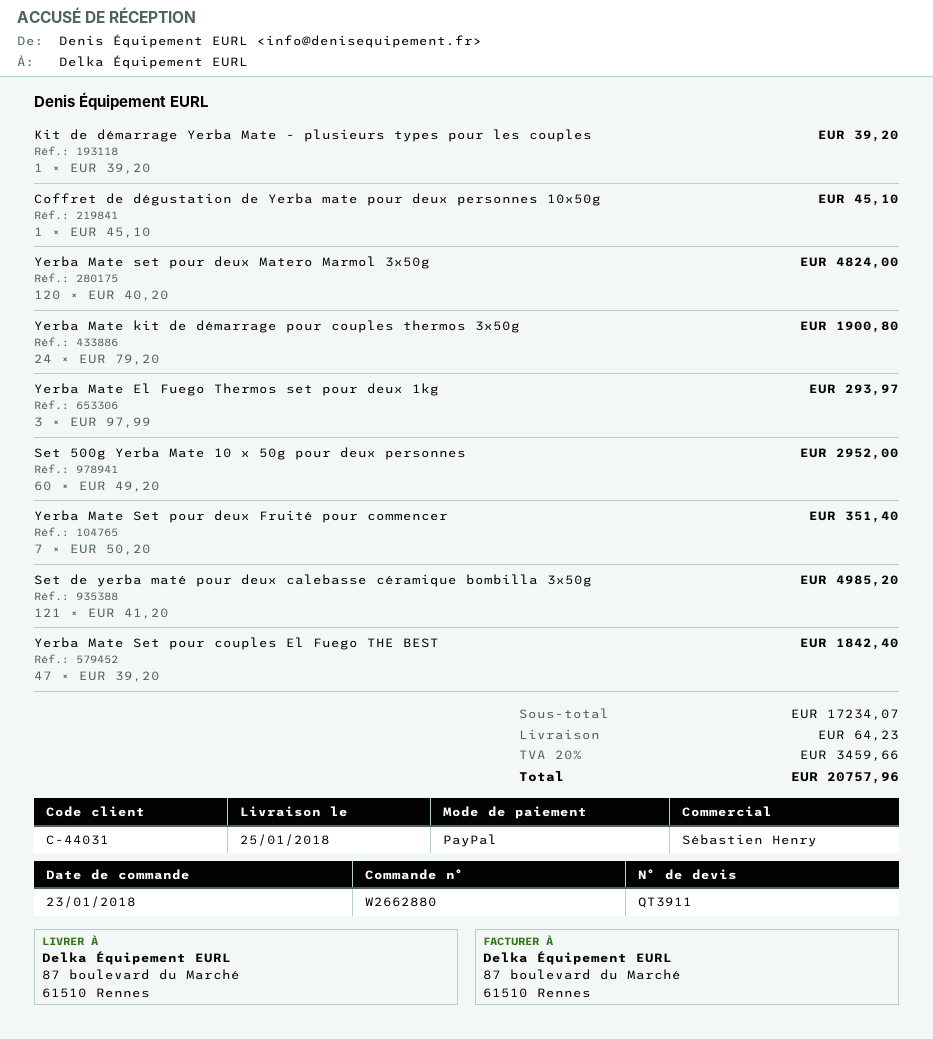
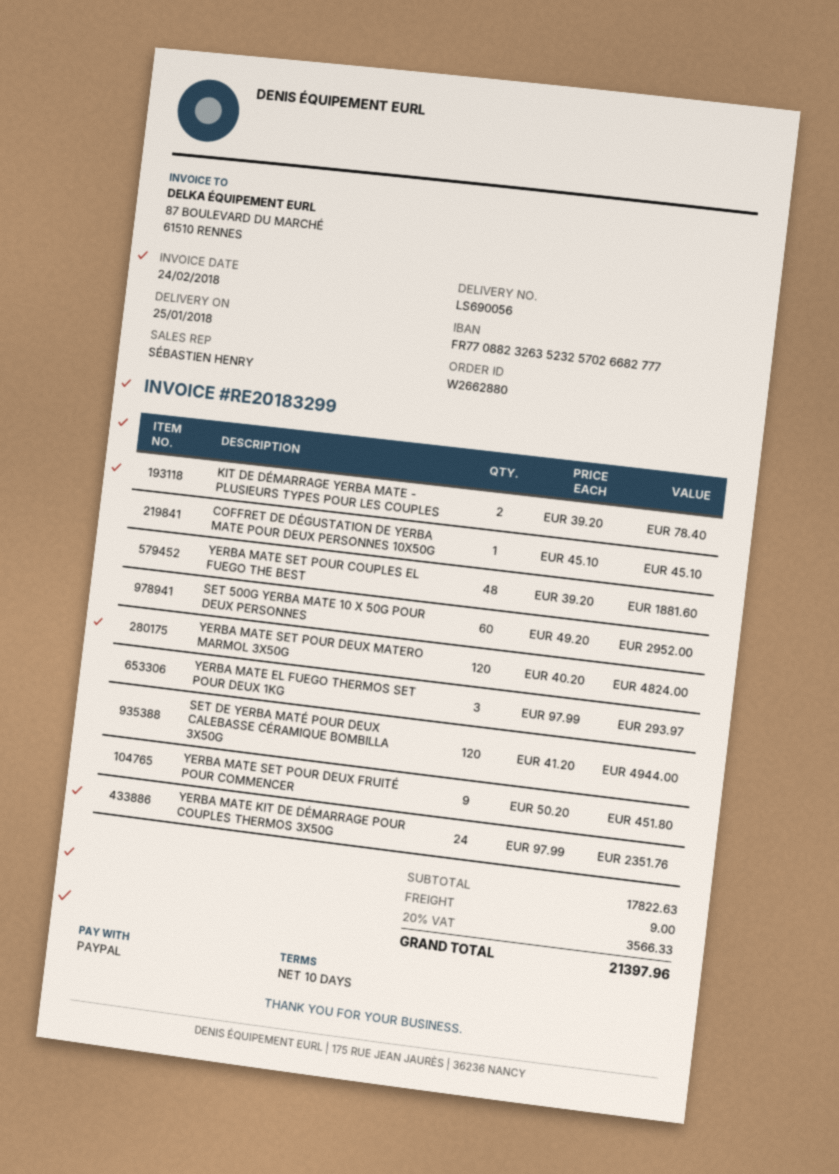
Kit de démarrage Yerba Mate - plusieurs types pour les couples: 1 x 39.20 = 39.20 -> 2 x 39.20 = 78.40
Yerba Mate kit de démarrage pour couples thermos 3x50g: 24 x 79.20 = 1900.80 -> 24 x 97.99 = 2351.76
Yerba Mate Set pour deux Fruité pour commencer: 7 x 50.20 = 351.40 -> 9 x 50.20 = 451.80
Set de yerba maté pour deux calebasse céramique bombilla 3x50g: 121 x 41.20 = 4985.20 -> 120 x 41.20 = 4944.00
Yerba Mate Set pour couples El Fuego THE BEST: 47 x 39.20 = 1842.40 -> 48 x 39.20 = 1881.60
subtotal: 17234.07 -> 17822.63
shipping: 64.23 -> 9.00
tax: 20% = 3459.66 -> 20% = 3566.33
total: 20757.96 -> 21397.96

